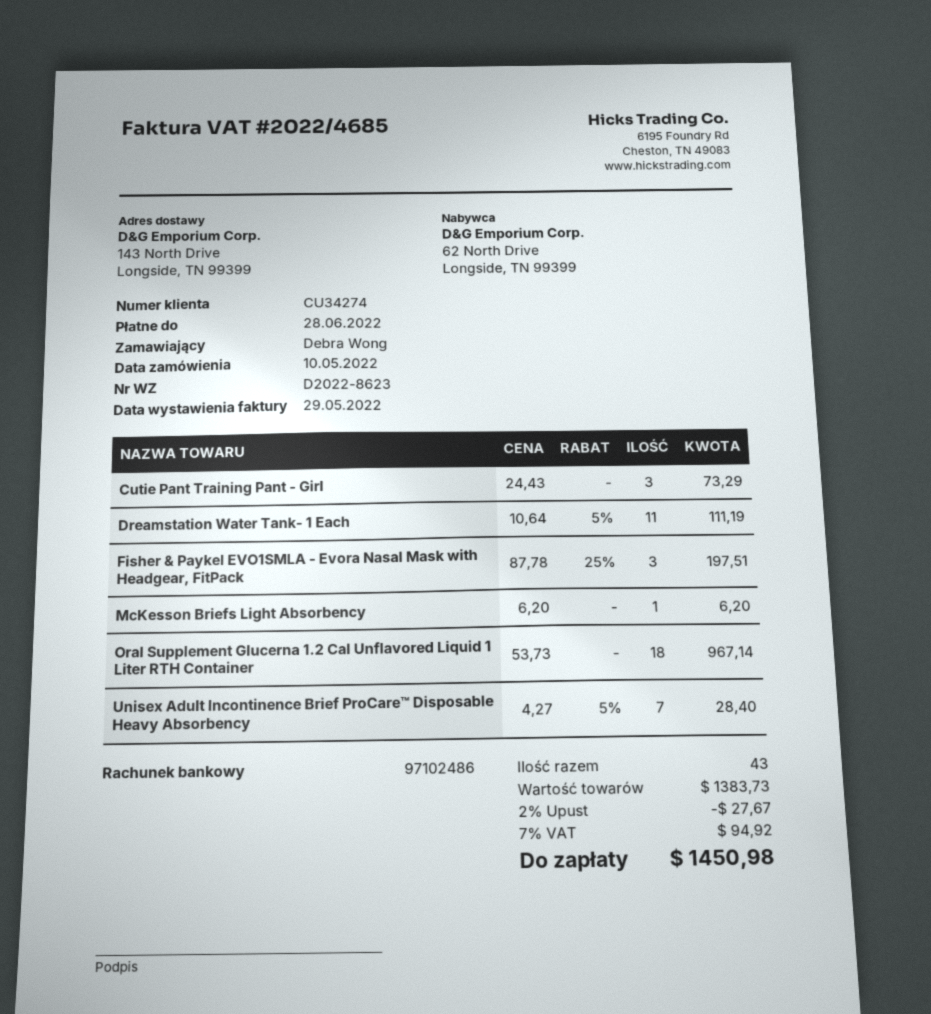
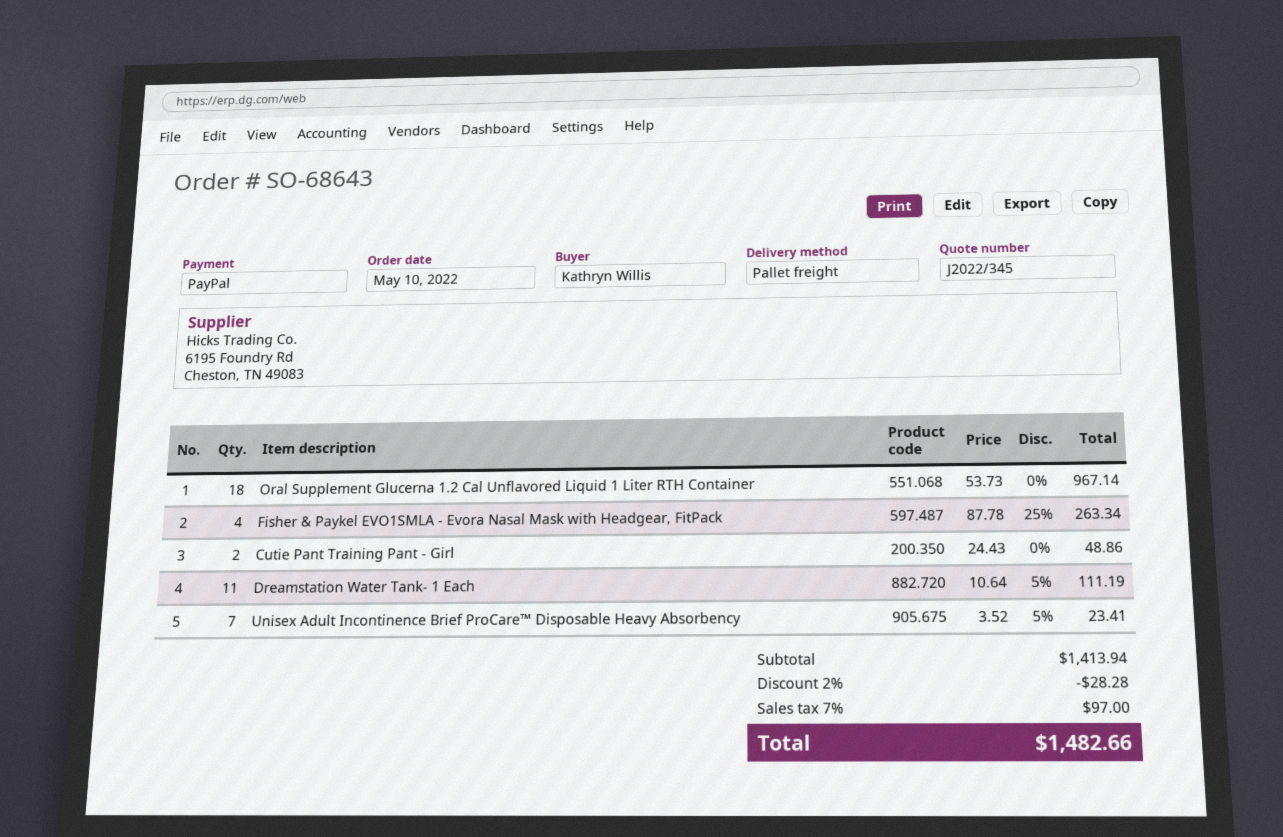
ordered by: Debra Wong -> Kathryn Willis
Cutie Pant Training Pant - Girl: 3 x 24.43 = 73.29 -> 2 x 24.43 = 48.86
Fisher & Paykel EVO1SMLA - Evora Nasal Mask with Headgear, FitPack: 3 x 87.78 - 25% = 197.51 -> 4 x 87.78 - 25% = 263.34
McKesson Briefs Light Absorbency: 1 x 6.20 = 6.20 -> none
Unisex Adult Incontinence Brief ProCare™ Disposable Heavy Absorbency: 7 x 4.27 - 5% = 28.40 -> 7 x 3.52 - 5% = 23.41
subtotal: 1383.73 -> 1413.94
discount: 2% = 27.67 -> 2% = 28.28
tax: 7% = 94.92 -> 7% = 97.00
total: 1450.98 -> 1482.66

